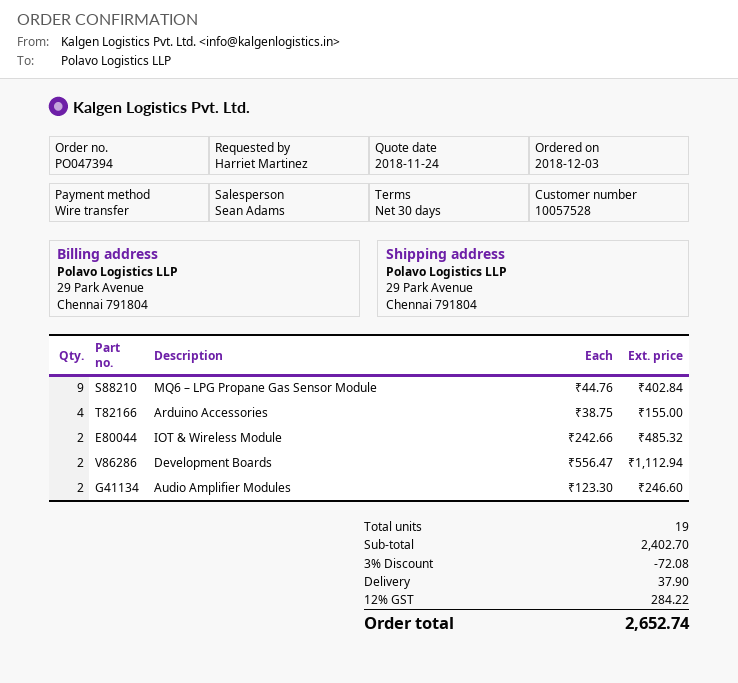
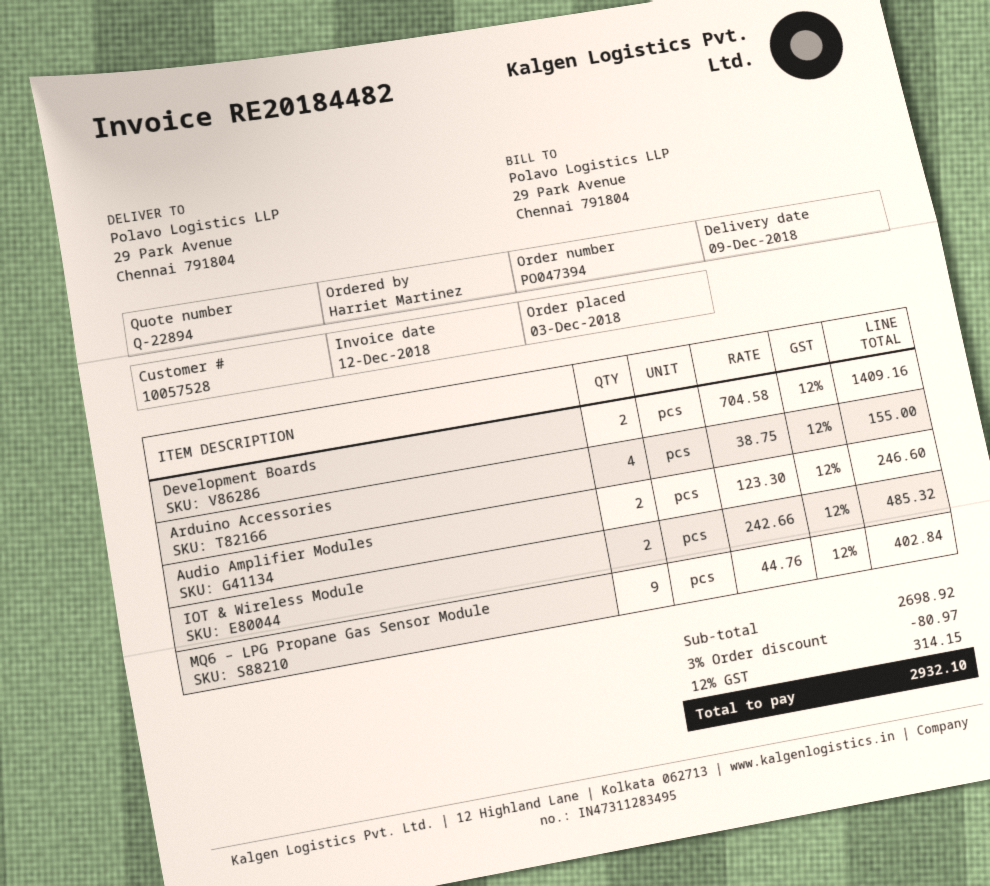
Development Boards: 2 x 556.47 = 1112.94 -> 2 x 704.58 = 1409.16
subtotal: 2402.70 -> 2698.92
discount: 3% = 72.08 -> 3% = 80.97
shipping: 37.90 -> none
tax: 12% = 284.22 -> 12% = 314.15
total: 2652.74 -> 2932.10

